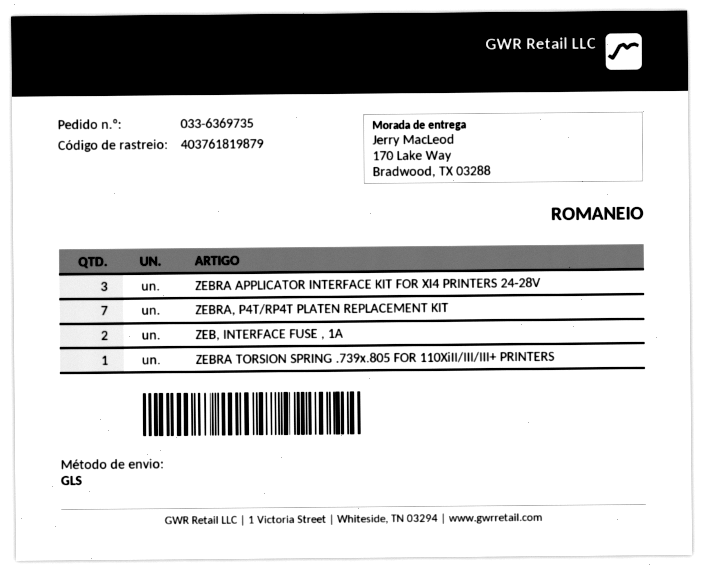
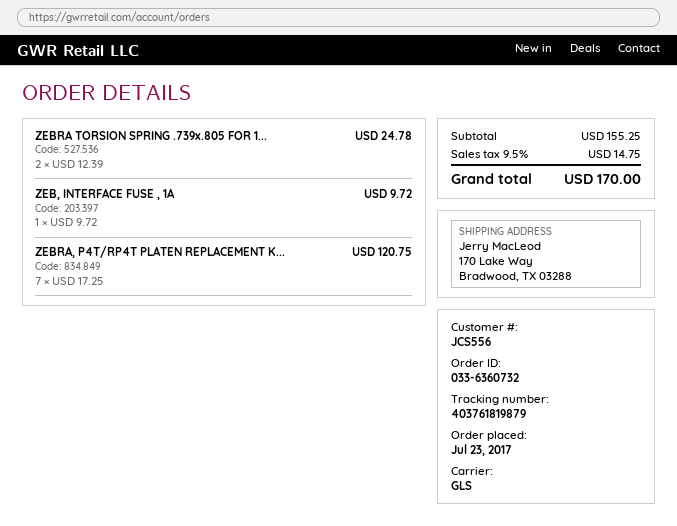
order number: 033-6369735 -> 033-6360732
ZEBRA APPLICATOR INTERFACE KIT FOR XI4 PRINTERS 24-28V: 3 -> none
ZEB, INTERFACE FUSE , 1A: 2 -> 1
ZEBRA TORSION SPRING .739x.805 FOR 110XiII/III/III+ PRINTERS: 1 -> 2

